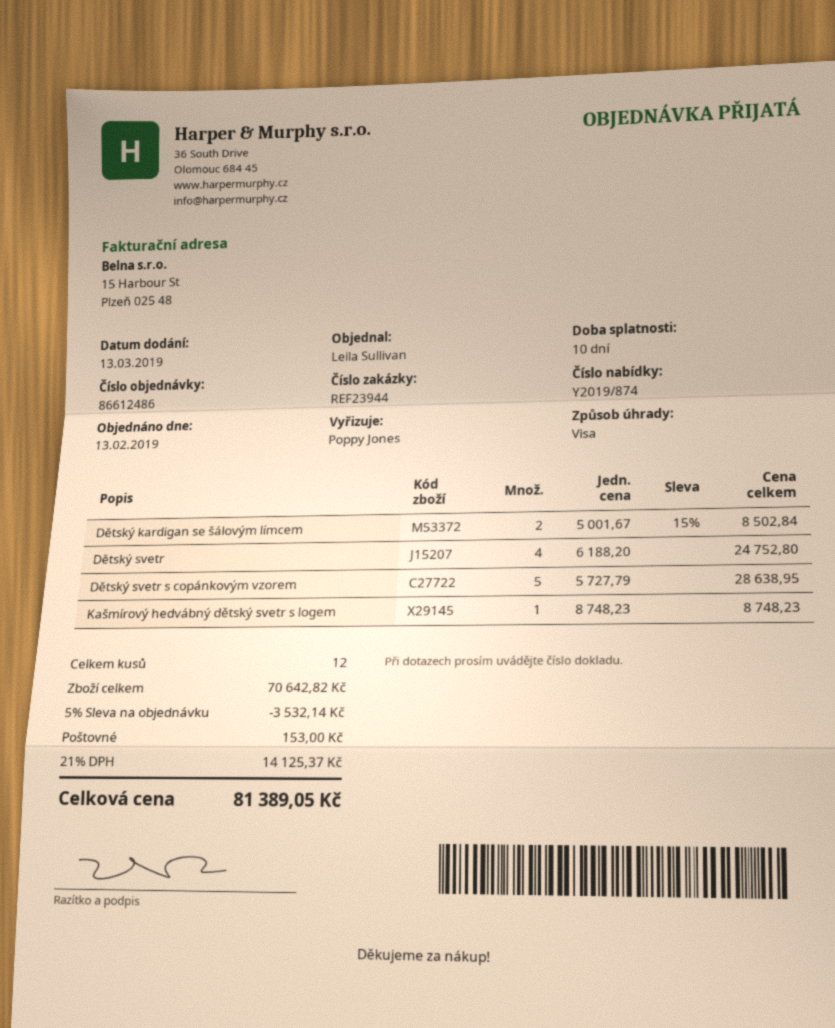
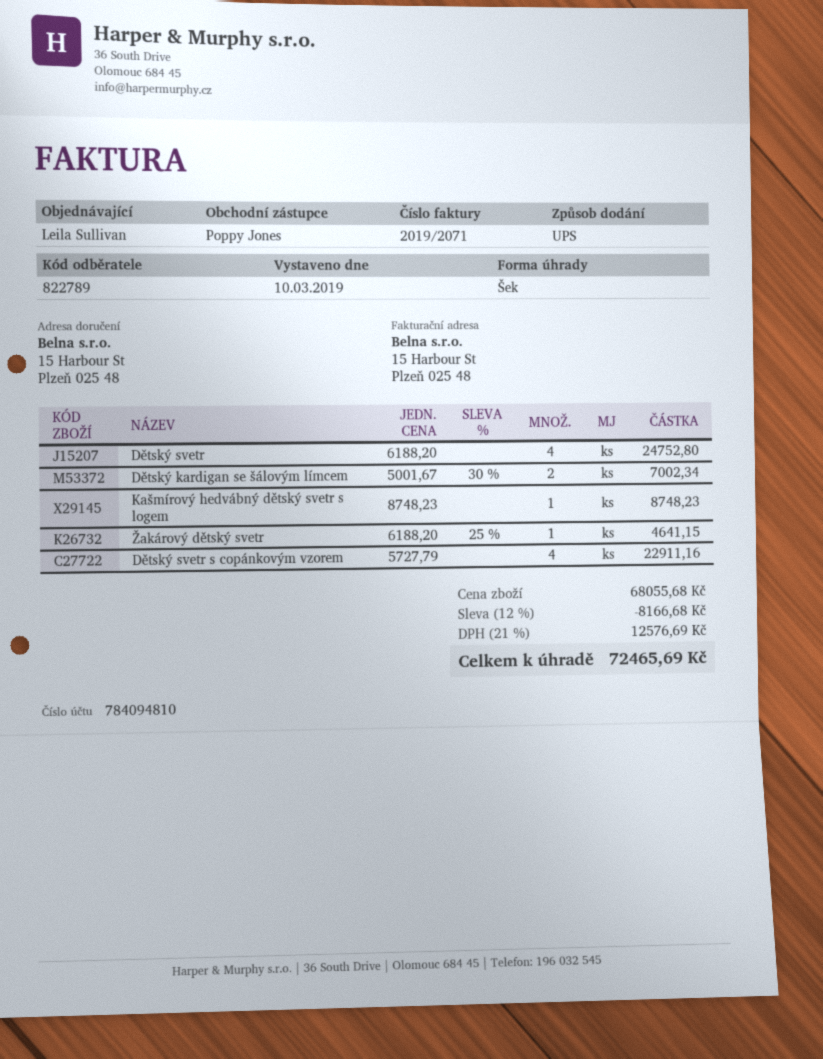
payment method: Visa -> cheque
Dětský kardigan se šálovým límcem: 2 x 5001.67 - 15% = 8502.84 -> 2 x 5001.67 - 30% = 7002.34
Dětský svetr s copánkovým vzorem: 5 x 5727.79 = 28638.95 -> 4 x 5727.79 = 22911.16
Žakárový dětský svetr: none -> 1 x 6188.20 - 25% = 4641.15
subtotal: 70642.82 -> 68055.68
discount: 5% = 3532.14 -> 12% = 8166.68
shipping: 153.00 -> none
tax: 21% = 14125.37 -> 21% = 12576.69
total: 81389.05 -> 72465.69

